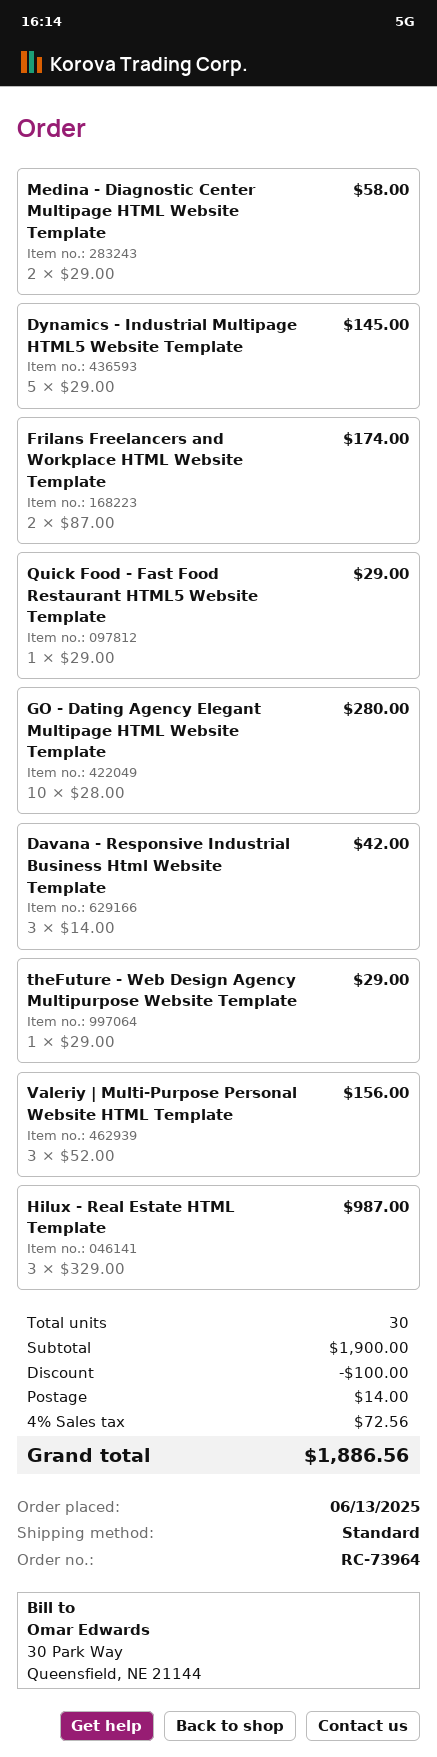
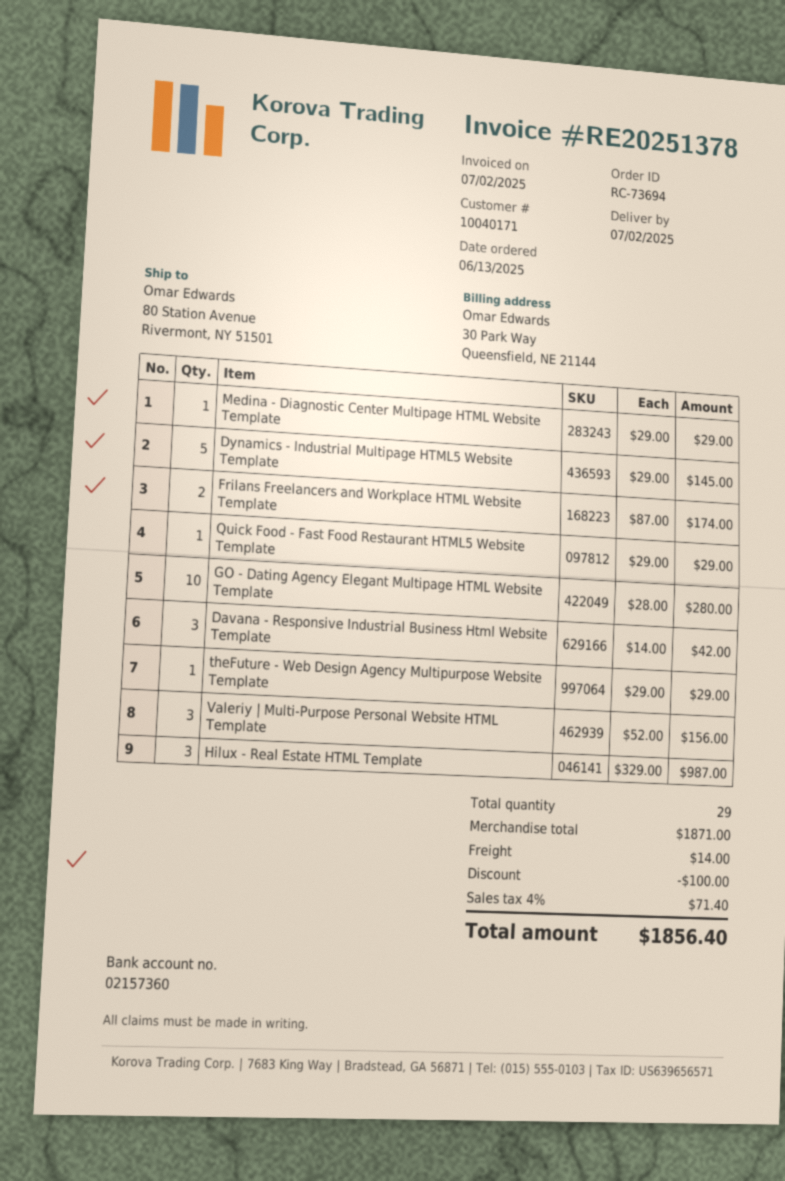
order number: RC-73964 -> RC-73694
Medina - Diagnostic Center Multipage HTML Website Template: 2 x 29.00 = 58.00 -> 1 x 29.00 = 29.00
total quantity: 30 -> 29
subtotal: 1900.00 -> 1871.00
tax: 4% = 72.56 -> 4% = 71.40
total: 1886.56 -> 1856.40

